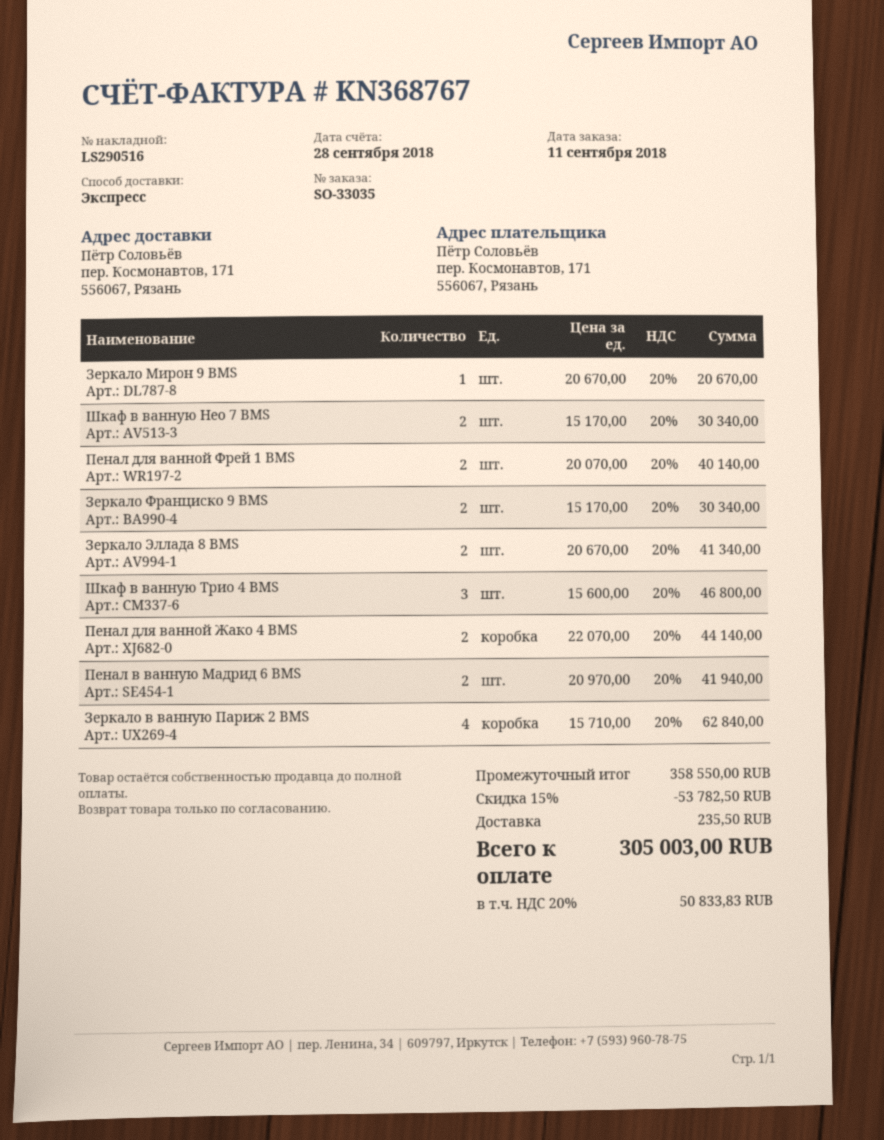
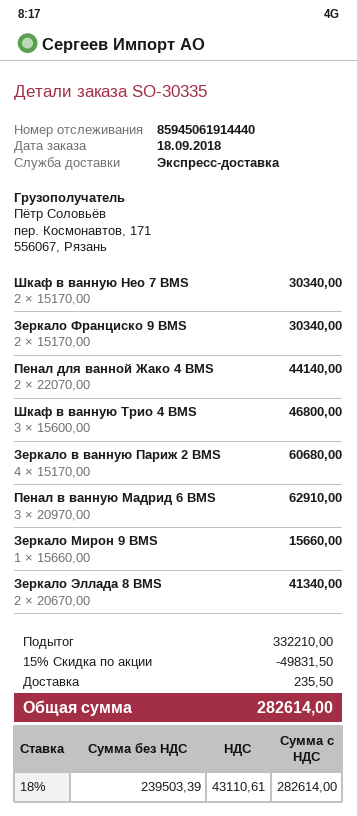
order number: SO-33035 -> SO-30335
order date: 2018-09-11 -> 2018-09-18
Зеркало Мирон 9 BMS: 1 x 20670.00 = 20670.00 -> 1 x 15660.00 = 15660.00
Пенал для ванной Фрей 1 BMS: 2 x 20070.00 = 40140.00 -> none
Пенал в ванную Мадрид 6 BMS: 2 x 20970.00 = 41940.00 -> 3 x 20970.00 = 62910.00
Зеркало в ванную Париж 2 BMS: 4 x 15710.00 = 62840.00 -> 4 x 15170.00 = 60680.00
subtotal: 358550.00 -> 332210.00
discount: 15% = 53782.50 -> 15% = 49831.50
tax: 20% = 50833.83 -> 18% = 43110.61
total: 305003.00 -> 282614.00

